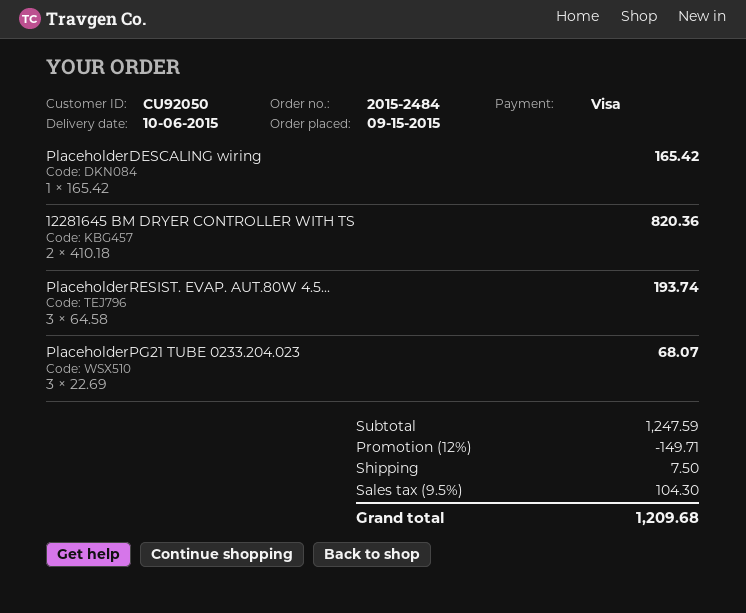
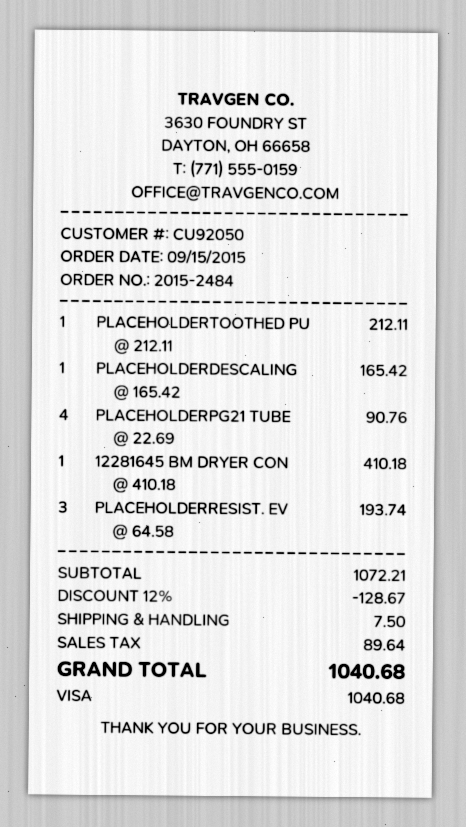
12281645 BM DRYER CONTROLLER WITH TS: 2 x 410.18 = 820.36 -> 1 x 410.18 = 410.18
PlaceholderPG21 TUBE 0233.204.023: 3 x 22.69 = 68.07 -> 4 x 22.69 = 90.76
PLACEHOLDERTOOTHED PU: none -> 1 x 212.11 = 212.11
subtotal: 1247.59 -> 1072.21
discount: 12% = 149.71 -> 12% = 128.67
tax: 104.30 -> 89.64
total: 1209.68 -> 1040.68

